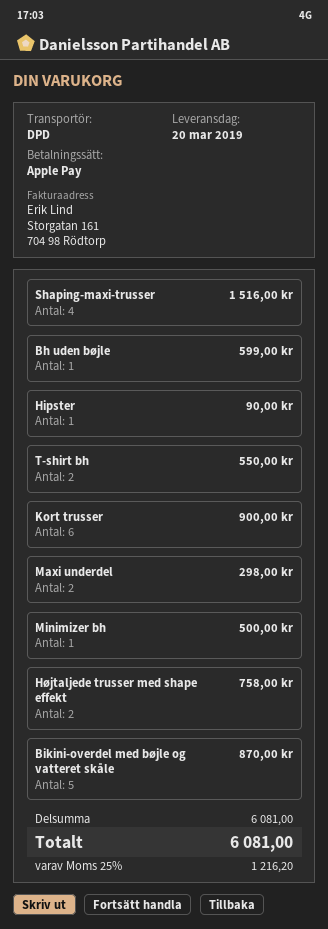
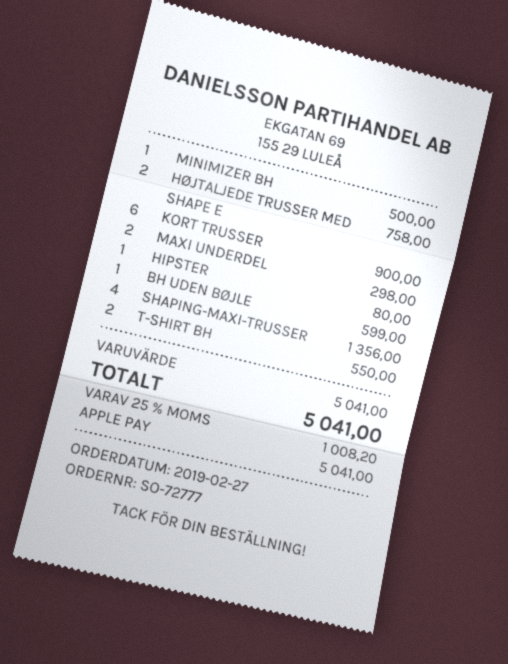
Shaping-maxi-trusser: 4 for 1516.00 -> 4 for 1356.00
Hipster: 1 for 90.00 -> 1 for 80.00
Bikini-overdel med bøjle og vatteret skåle: 5 for 870.00 -> none
subtotal: 6081.00 -> 5041.00
tax: 25% = 1216.20 -> 25% = 1008.20
total: 6081.00 -> 5041.00

